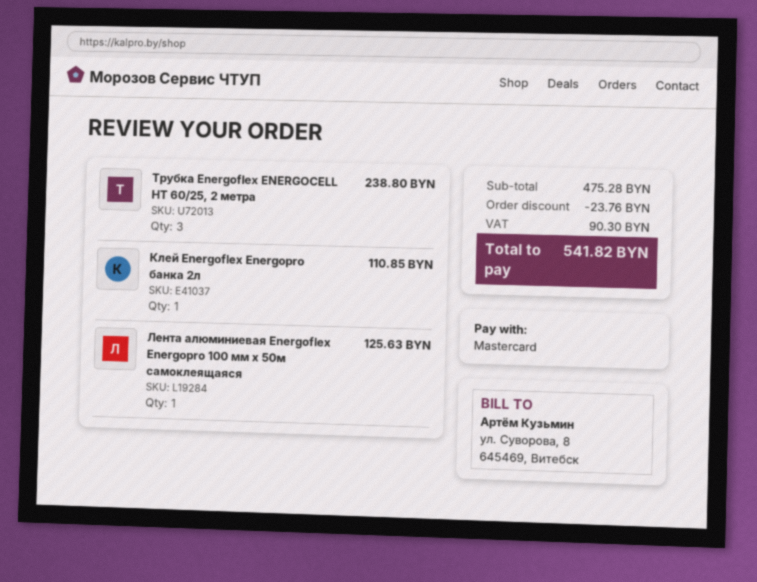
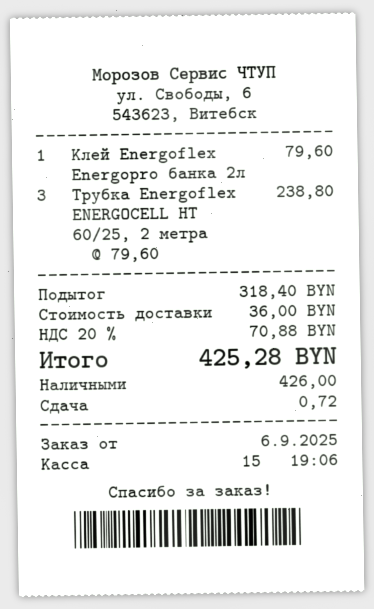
payment method: Mastercard -> cash
Клей Energoflex Energopro банка 2л: 1 for 110.85 -> 1 for 79.60
Лента алюминиевая Energoflex Energopro 100 мм х 50м самоклеящаяся: 1 for 125.63 -> none
subtotal: 475.28 -> 318.40
discount: 23.76 -> none
shipping: none -> 36.00
tax: 90.30 -> 70.88
total: 541.82 -> 425.28

